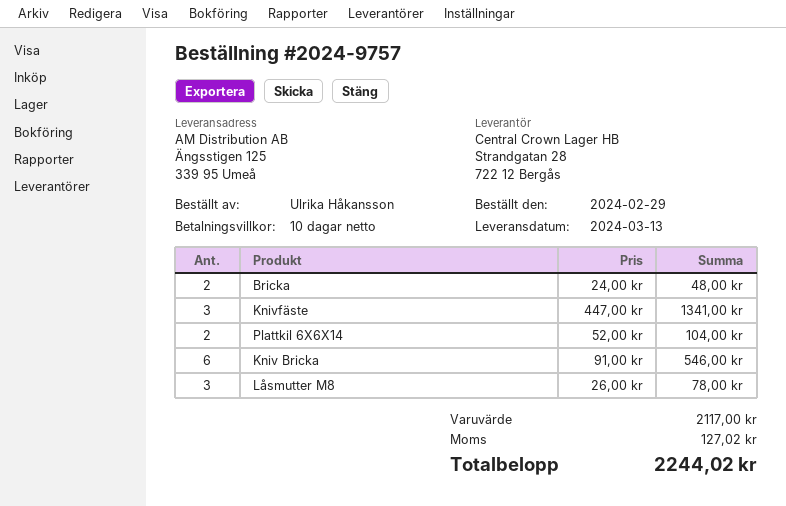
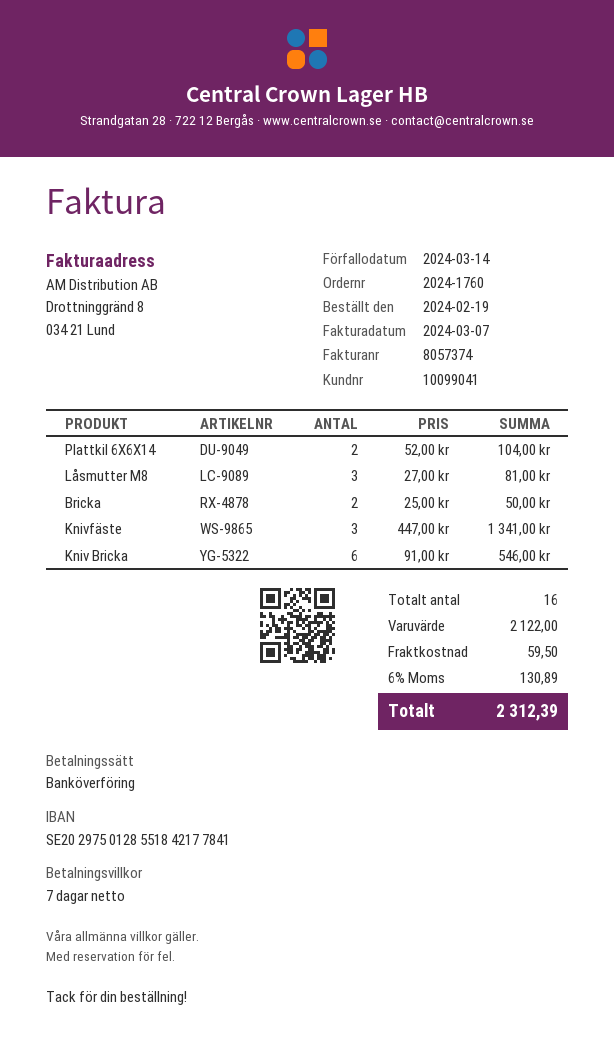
order number: 2024-9757 -> 2024-1760
order date: 2024-02-29 -> 2024-02-19
payment terms: 10 days -> 7 days
Bricka: 2 x 24.00 = 48.00 -> 2 x 25.00 = 50.00
Låsmutter M8: 3 x 26.00 = 78.00 -> 3 x 27.00 = 81.00
subtotal: 2117.00 -> 2122.00
shipping: none -> 59.50
tax: 127.02 -> 130.89
total: 2244.02 -> 2312.39

